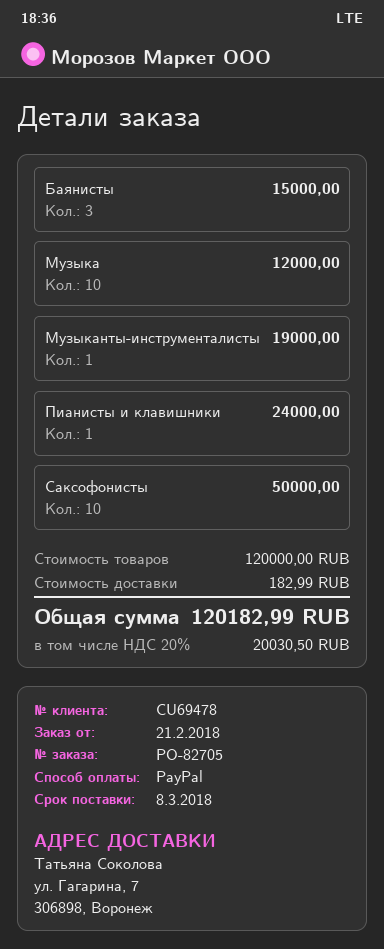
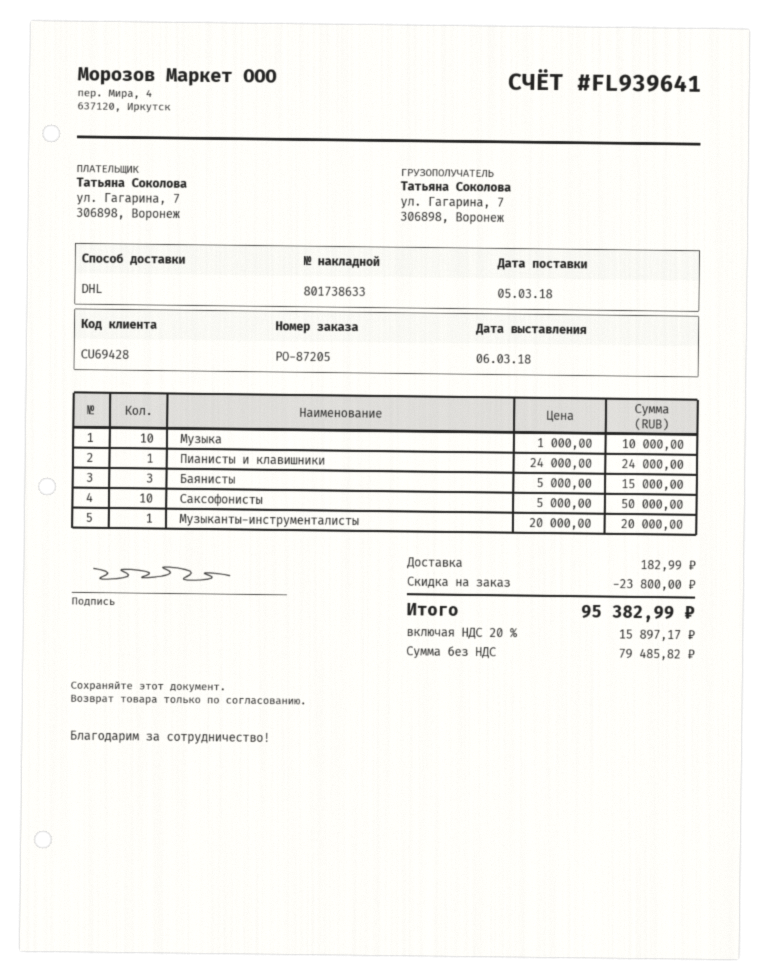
order number: PO-82705 -> PO-87205
delivery date: 2018-03-08 -> 2018-03-05
customer number: CU69478 -> CU69428
Музыка: 10 for 12000.00 -> 10 for 10000.00
Музыканты-инструменталисты: 1 for 19000.00 -> 1 for 20000.00
discount: none -> 23800.00
tax: 20% = 20030.50 -> 20% = 15897.17
total: 120182.99 -> 95382.99

